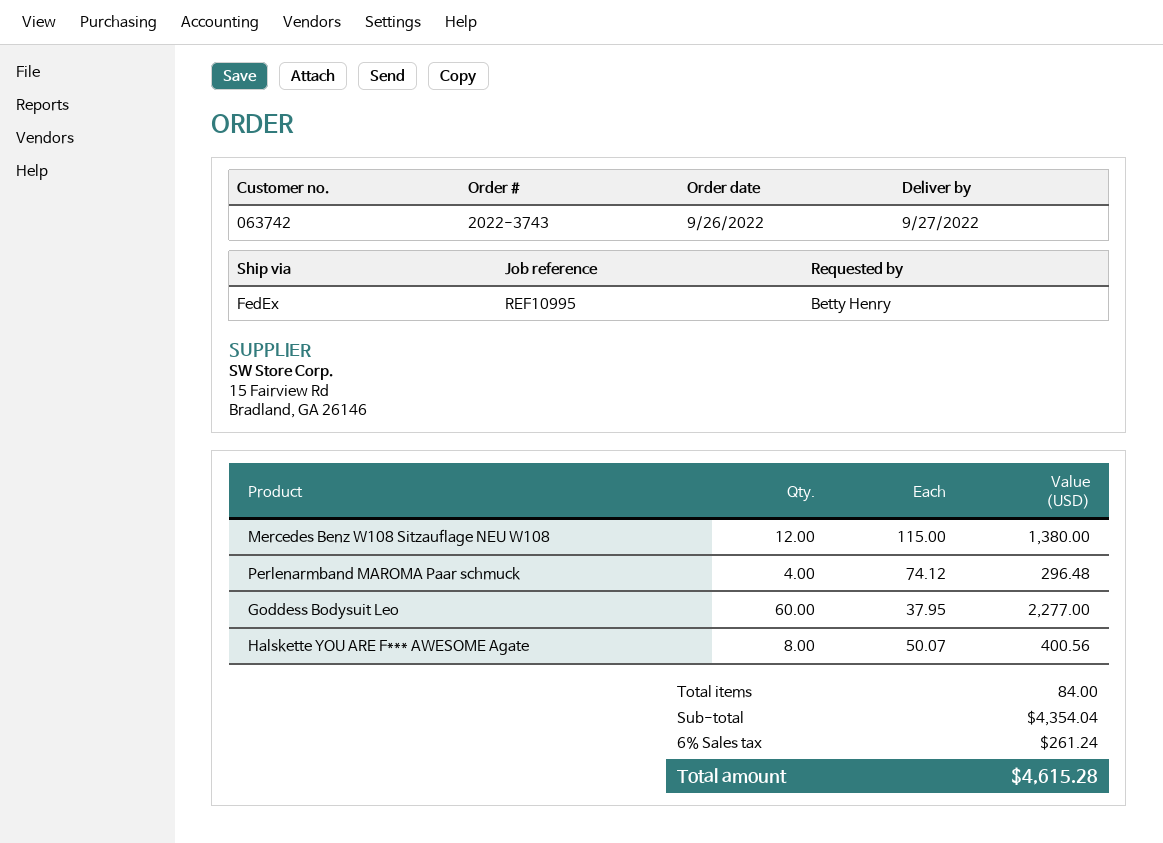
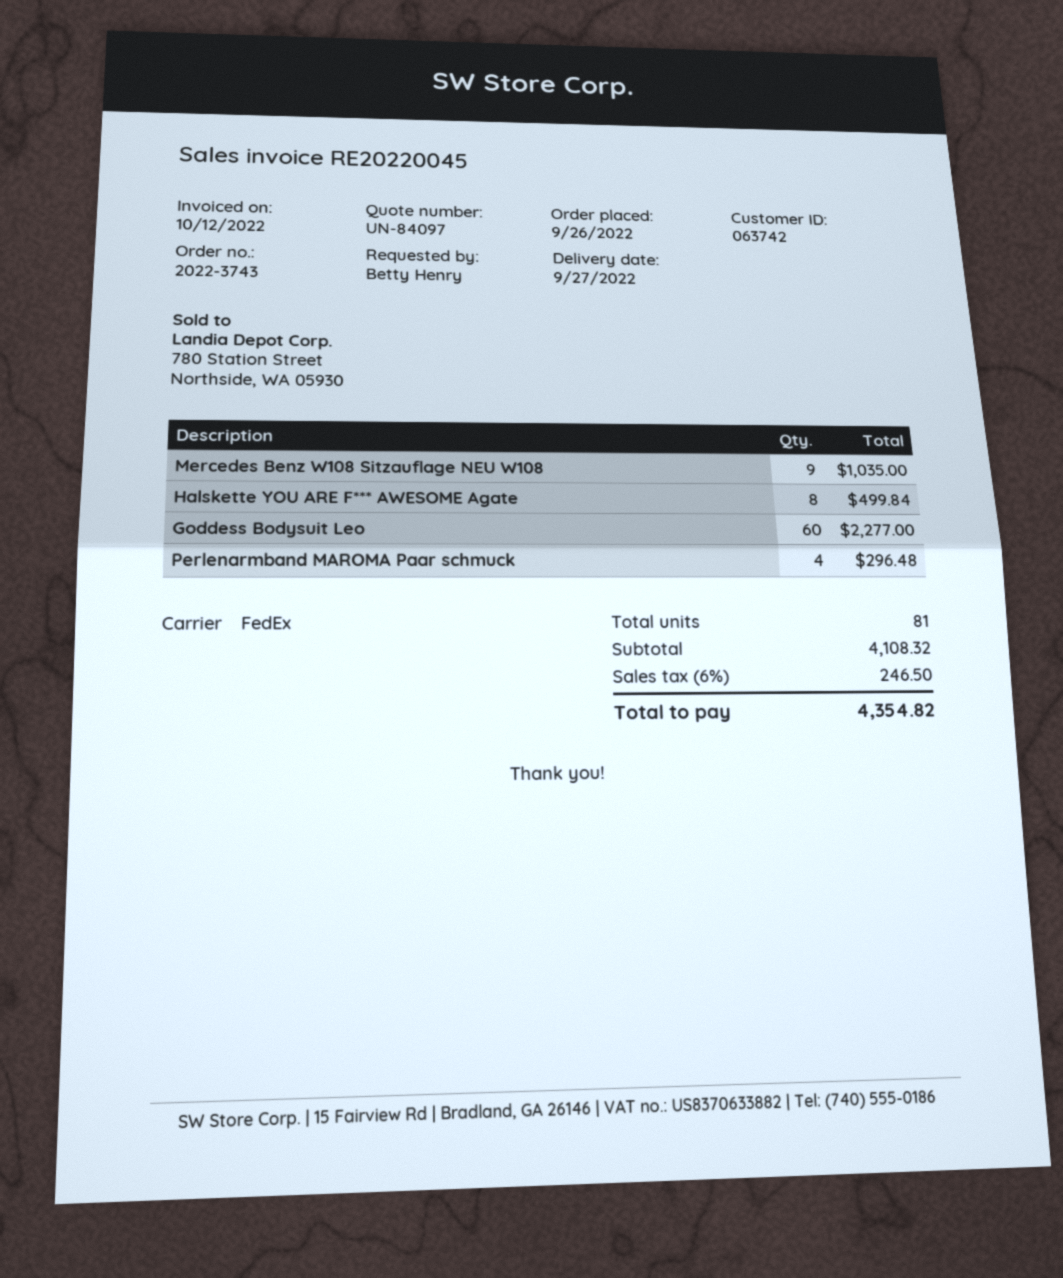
Mercedes Benz W108 Sitzauflage NEU W108: 12 for 1380.00 -> 9 for 1035.00
Halskette YOU ARE F*** AWESOME Agate: 8 for 400.56 -> 8 for 499.84
total quantity: 84 -> 81
subtotal: 4354.04 -> 4108.32
tax: 6% = 261.24 -> 6% = 246.50
total: 4615.28 -> 4354.82

